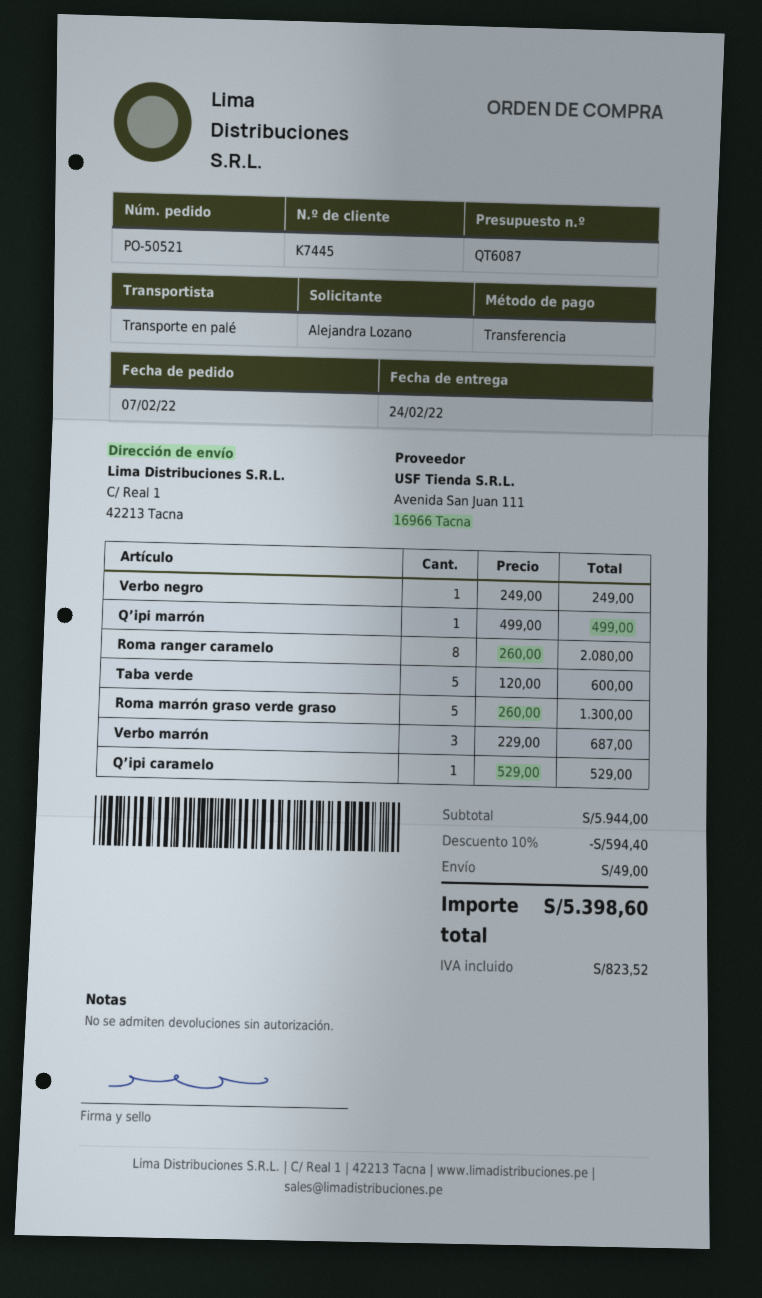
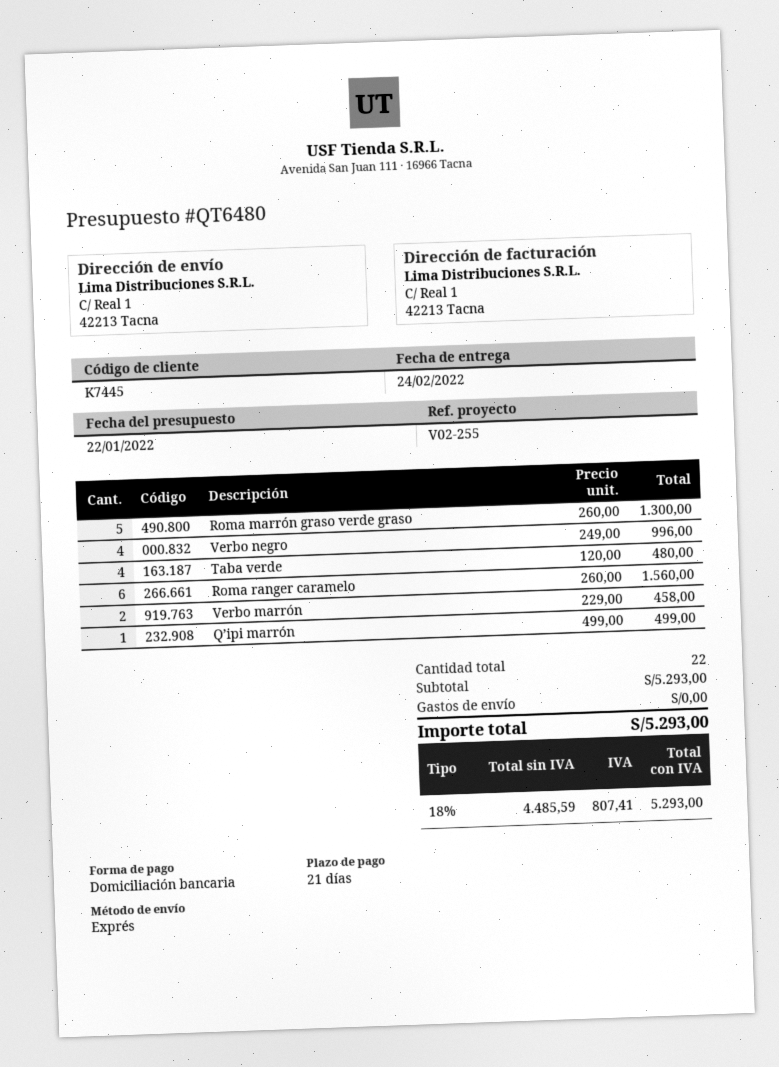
quote number: QT6087 -> QT6480
payment method: bank transfer -> direct debit
shipping method: pallet freight -> express
Verbo negro: 1 x 249.00 = 249.00 -> 4 x 249.00 = 996.00
Roma ranger caramelo: 8 x 260.00 = 2080.00 -> 6 x 260.00 = 1560.00
Taba verde: 5 x 120.00 = 600.00 -> 4 x 120.00 = 480.00
Verbo marrón: 3 x 229.00 = 687.00 -> 2 x 229.00 = 458.00
Q’ipi caramelo: 1 x 529.00 = 529.00 -> none
subtotal: 5944.00 -> 5293.00
discount: 10% = 594.40 -> none
shipping: 49.00 -> 0.00
tax: 823.52 -> 807.41
total: 5398.60 -> 5293.00

